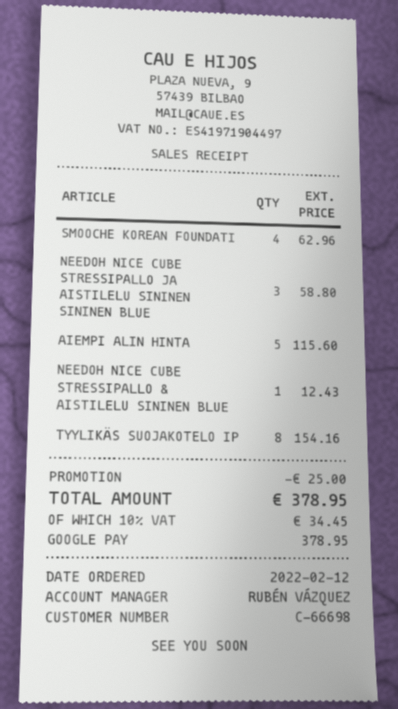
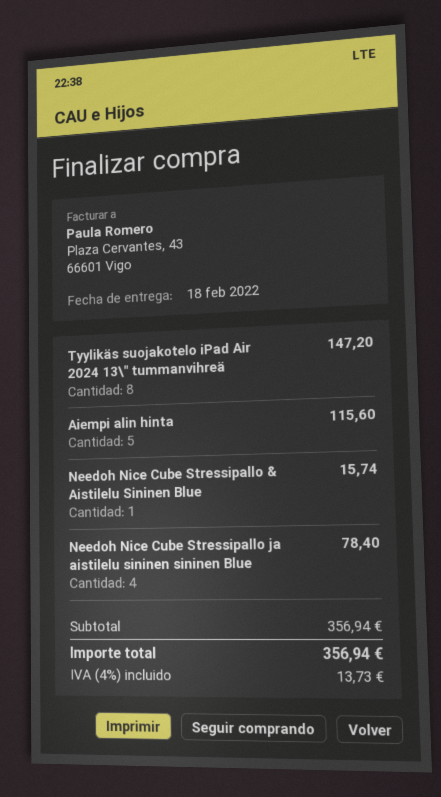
SMOOCHE KOREAN FOUNDATI: 4 for 62.96 -> none
NEEDOH NICE CUBE STRESSIPALLO JA AISTILELU SININEN SININEN BLUE: 3 for 58.80 -> 4 for 78.40
NEEDOH NICE CUBE STRESSIPALLO & AISTILELU SININEN BLUE: 1 for 12.43 -> 1 for 15.74
TYYLIKÄS SUOJAKOTELO IP: 8 for 154.16 -> 8 for 147.20
discount: 25.00 -> none
tax: 10% = 34.45 -> 4% = 13.73
total: 378.95 -> 356.94

